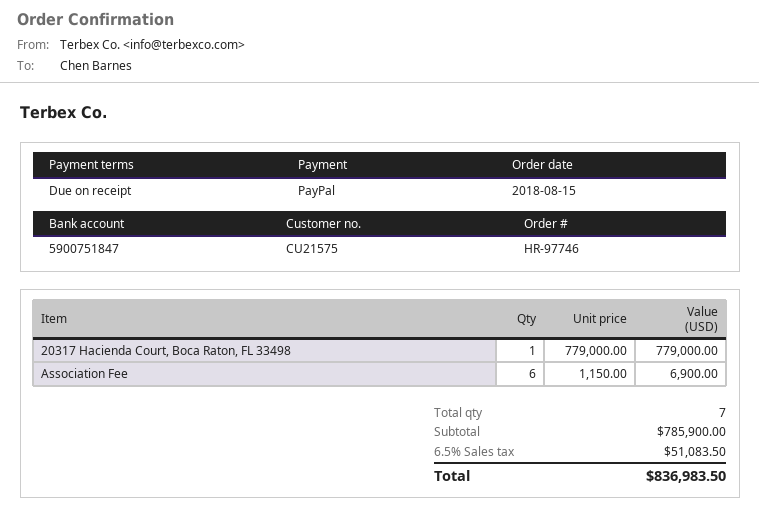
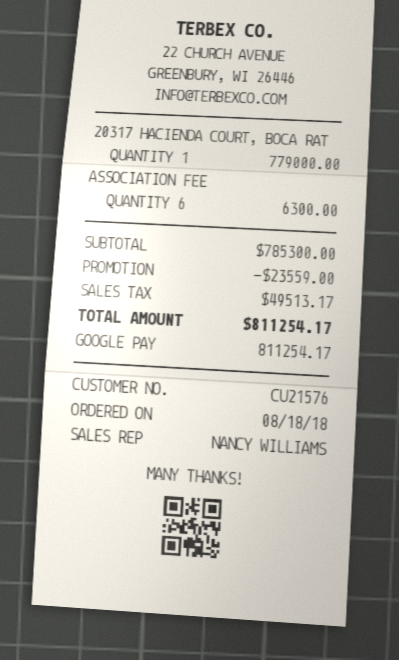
order date: 2018-08-15 -> 2018-08-18
customer number: CU21575 -> CU21576
payment method: PayPal -> Google Pay
Association Fee: 6 for 6900.00 -> 6 for 6300.00
subtotal: 785900.00 -> 785300.00
discount: none -> 23559.00
tax: 51083.50 -> 49513.17
total: 836983.50 -> 811254.17

